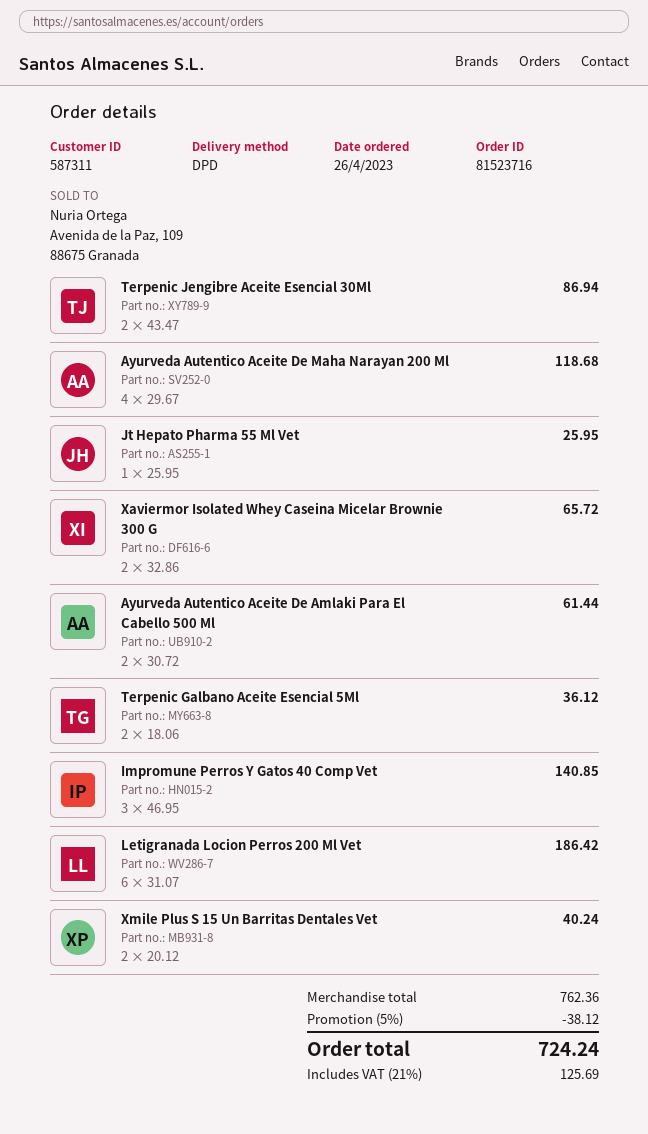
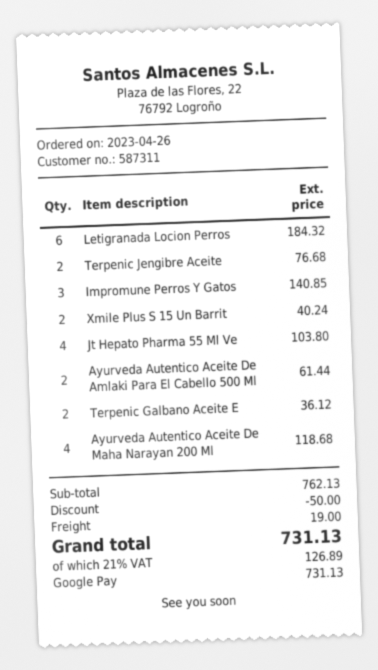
Terpenic Jengibre Aceite Esencial 30Ml: 2 for 86.94 -> 2 for 76.68
Jt Hepato Pharma 55 Ml Vet: 1 for 25.95 -> 4 for 103.80
Xaviermor Isolated Whey Caseina Micelar Brownie 300 G: 2 for 65.72 -> none
Letigranada Locion Perros 200 Ml Vet: 6 for 186.42 -> 6 for 184.32
subtotal: 762.36 -> 762.13
discount: 38.12 -> 50.00
shipping: none -> 19.00
tax: 21% = 125.69 -> 21% = 126.89
total: 724.24 -> 731.13

